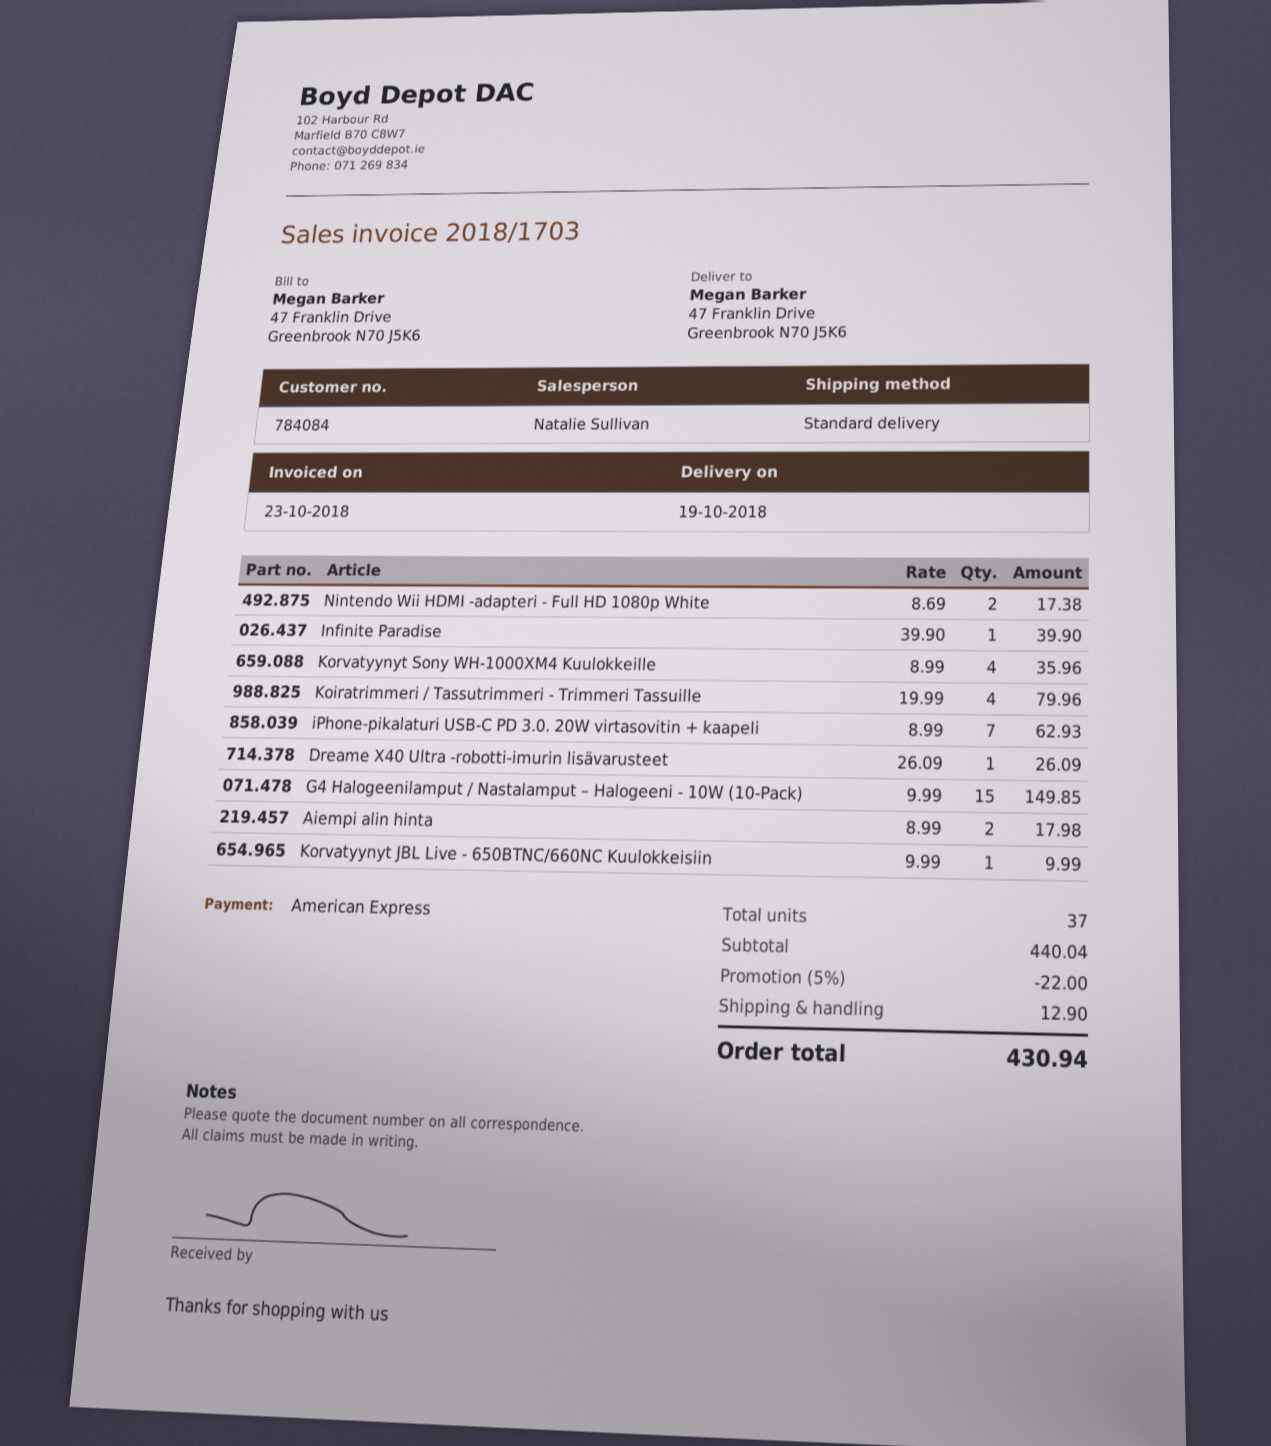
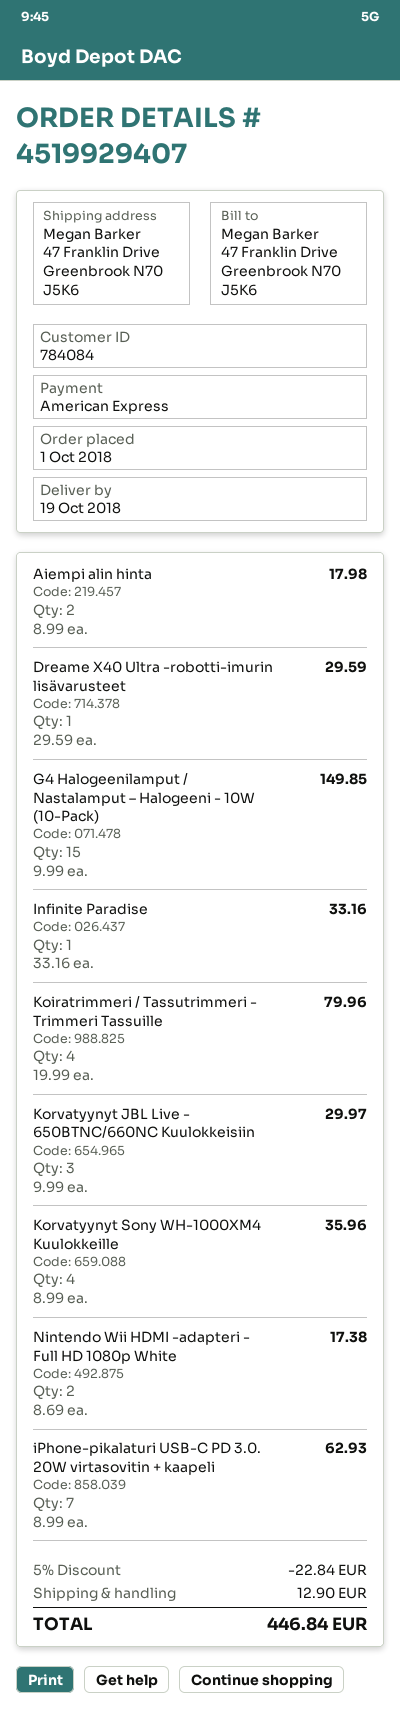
Infinite Paradise: 1 x 39.90 = 39.90 -> 1 x 33.16 = 33.16
Dreame X40 Ultra -robotti-imurin lisävarusteet: 1 x 26.09 = 26.09 -> 1 x 29.59 = 29.59
Korvatyynyt JBL Live - 650BTNC/660NC Kuulokkeisiin: 1 x 9.99 = 9.99 -> 3 x 9.99 = 29.97
discount: 5% = 22.00 -> 5% = 22.84
total: 430.94 -> 446.84

